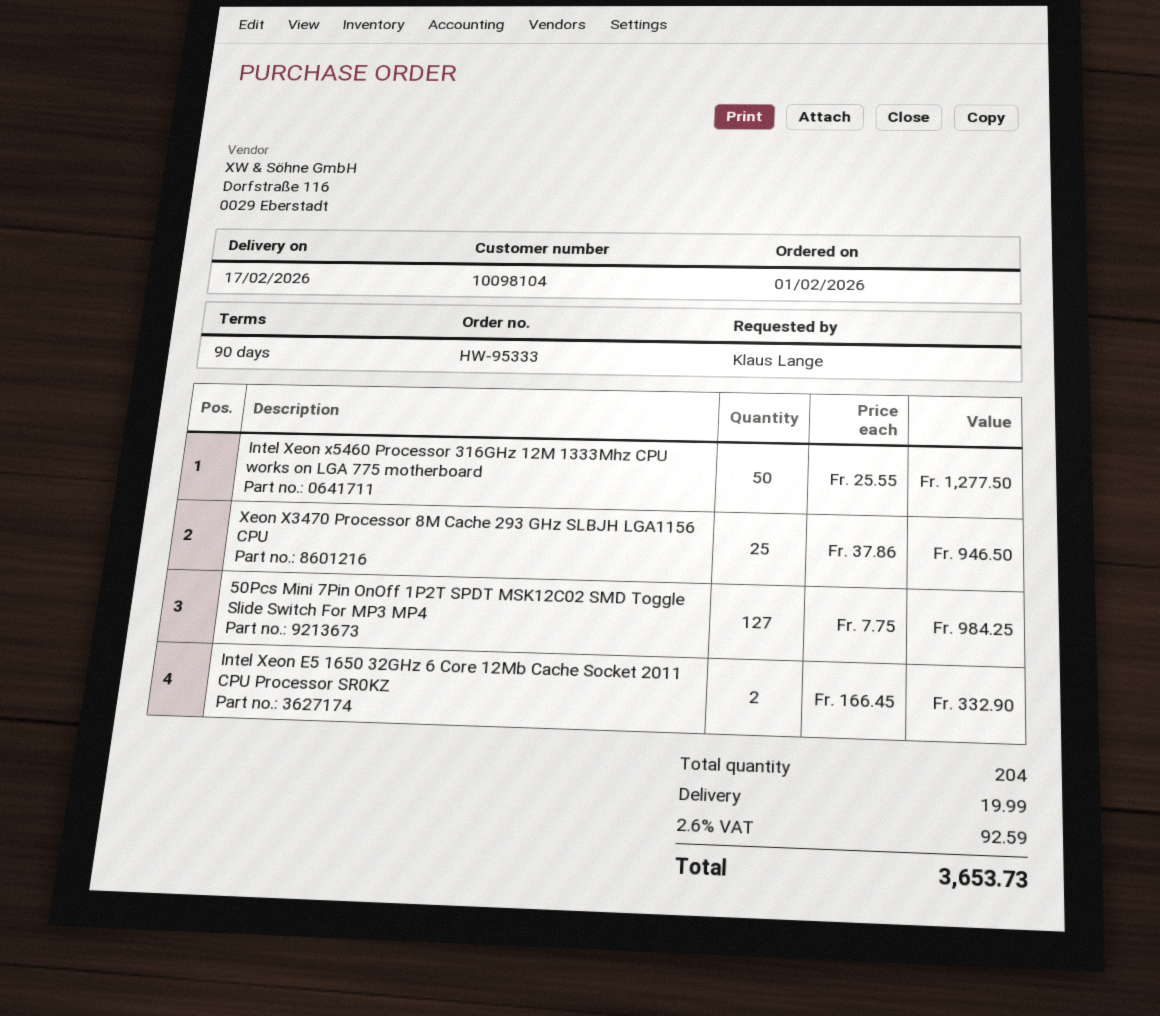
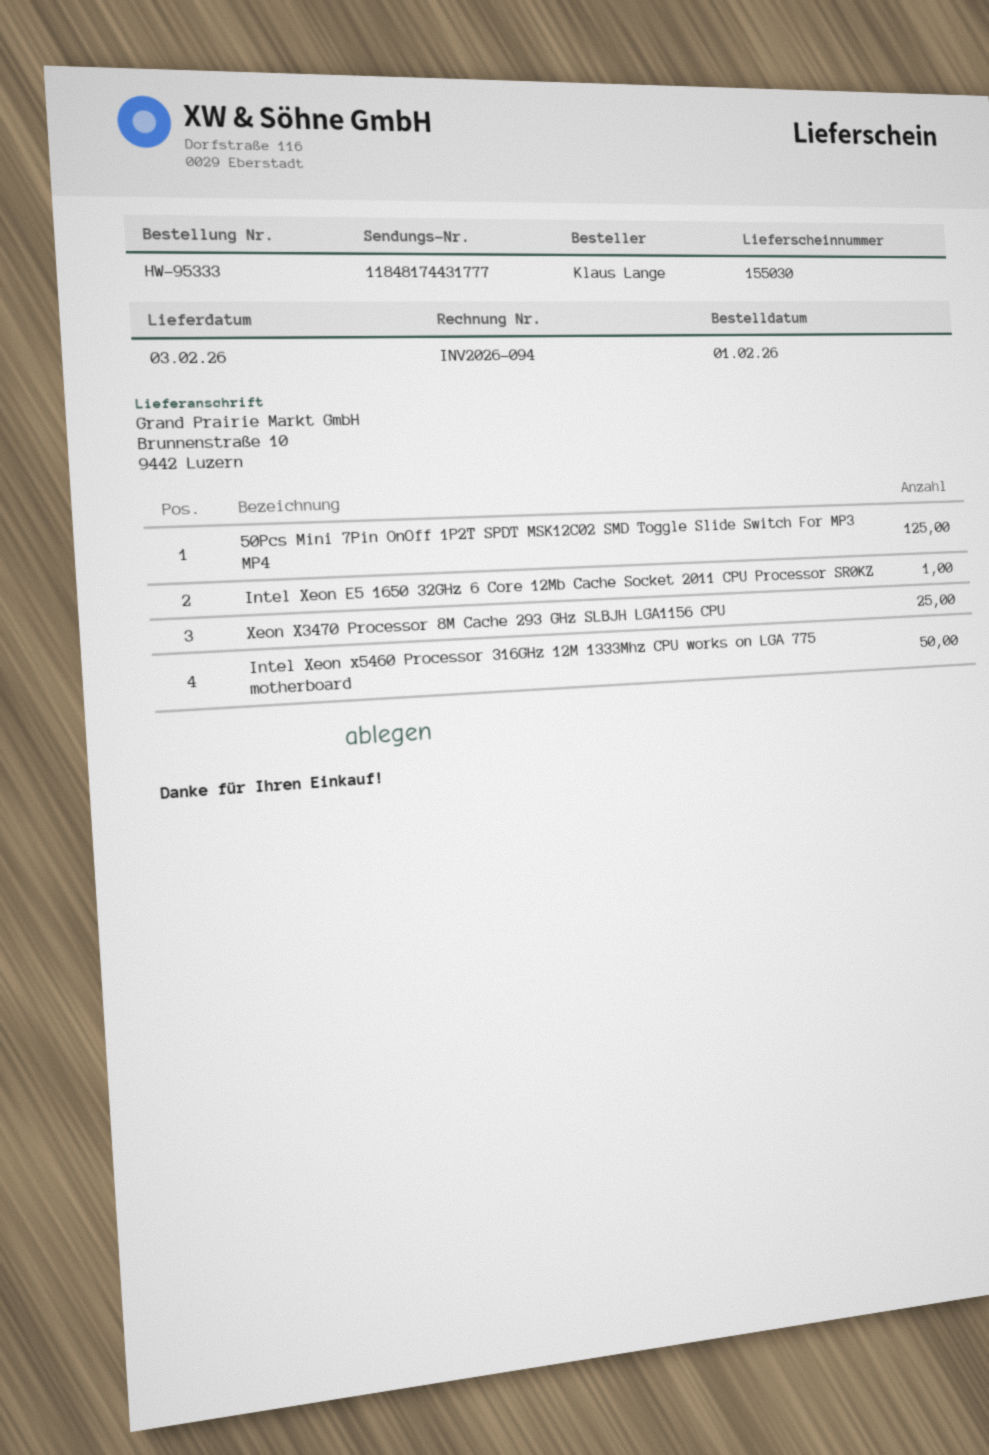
delivery date: 2026-02-17 -> 2026-02-03
50Pcs Mini 7Pin OnOff 1P2T SPDT MSK12C02 SMD Toggle Slide Switch For MP3 MP4: 127 -> 125
Intel Xeon E5 1650 32GHz 6 Core 12Mb Cache Socket 2011 CPU Processor SR0KZ: 2 -> 1

